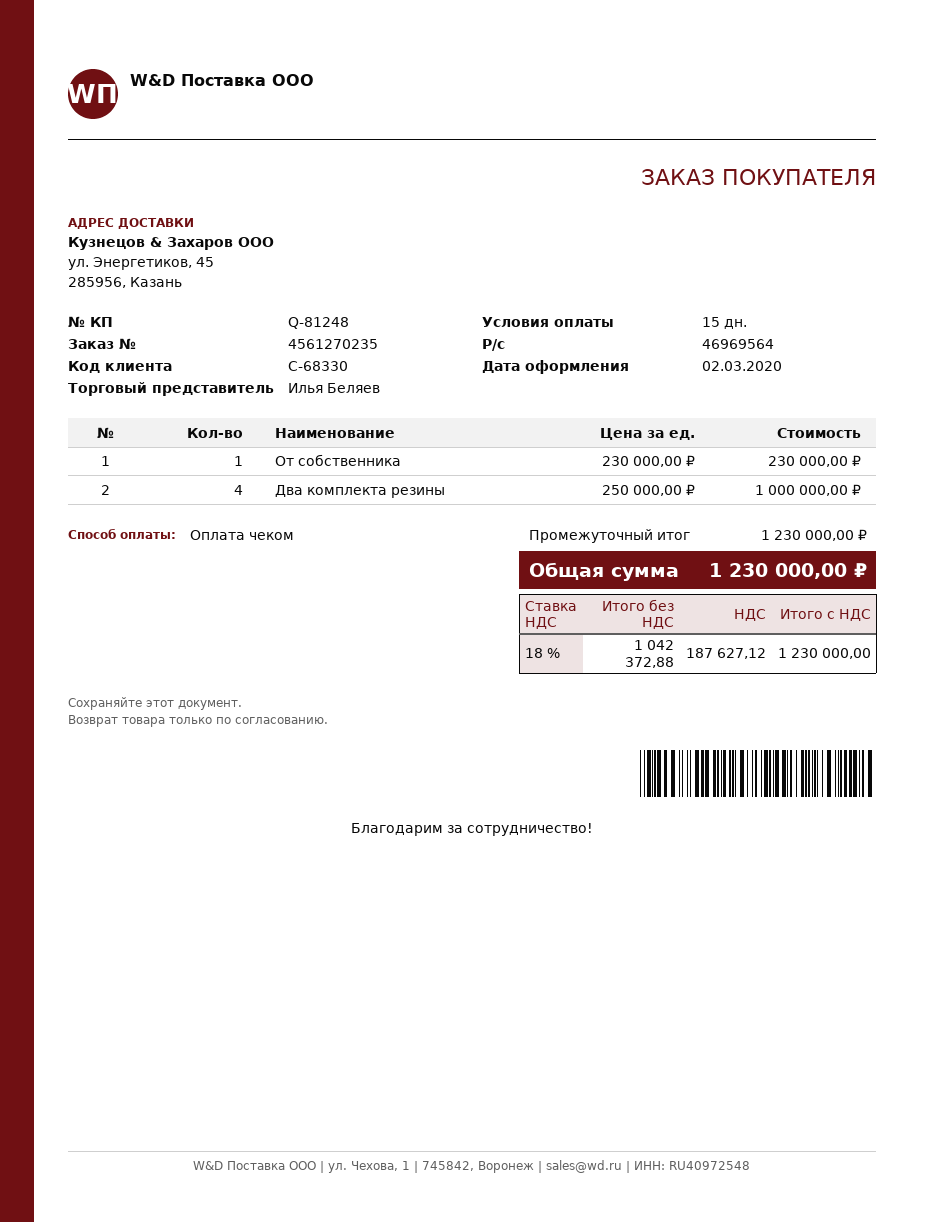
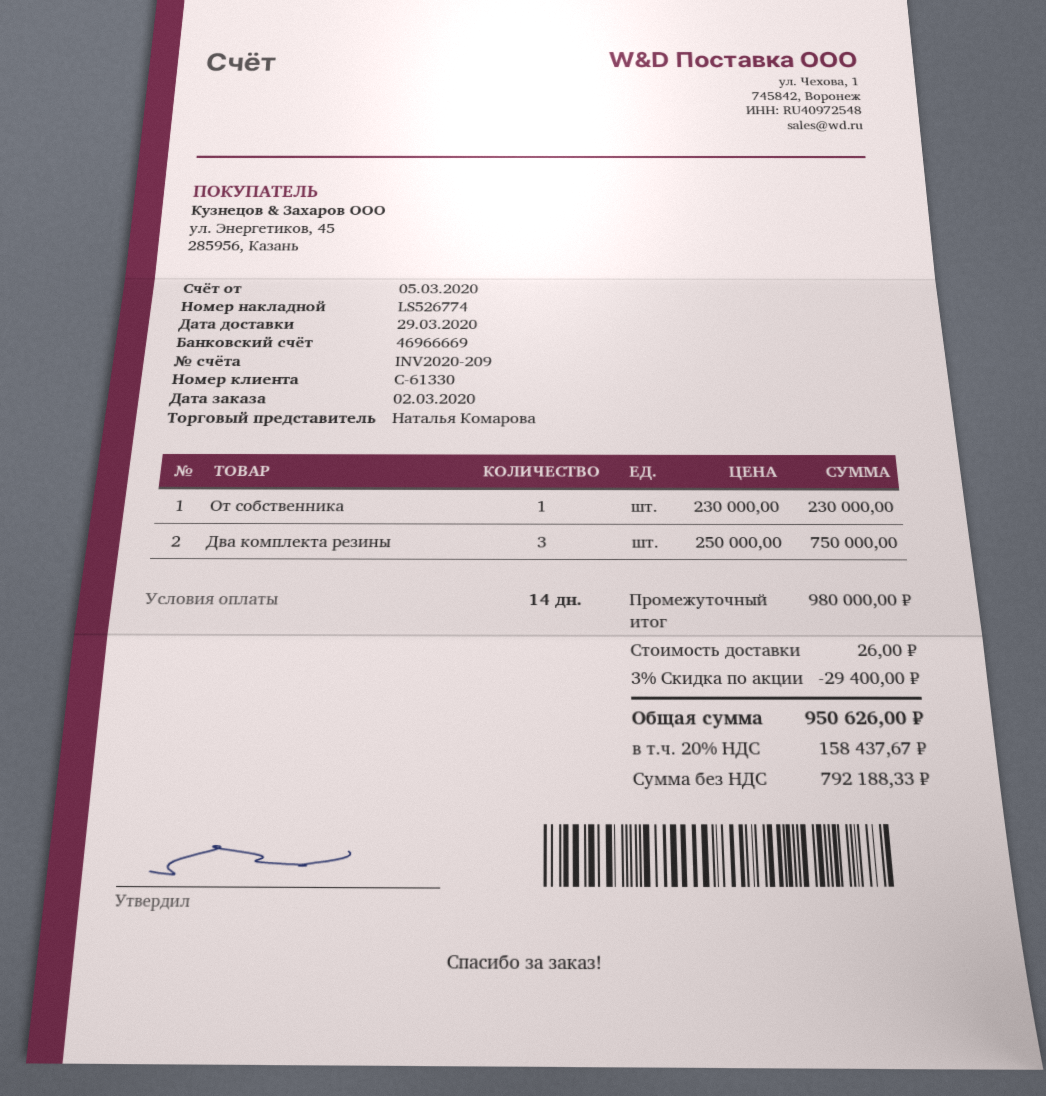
payment terms: 15 days -> 14 days
customer number: C-68330 -> C-61330
sales rep: Илья Беляев -> Наталья Комарова
bank account: 46969564 -> 46966669
Два комплекта резины: 4 x 250000.00 = 1000000.00 -> 3 x 250000.00 = 750000.00
subtotal: 1230000.00 -> 980000.00
discount: none -> 3% = 29400.00
shipping: none -> 26.00
net: 1042372.88 -> 792188.33
tax: 18% = 187627.12 -> 20% = 158437.67
total: 1230000.00 -> 950626.00

